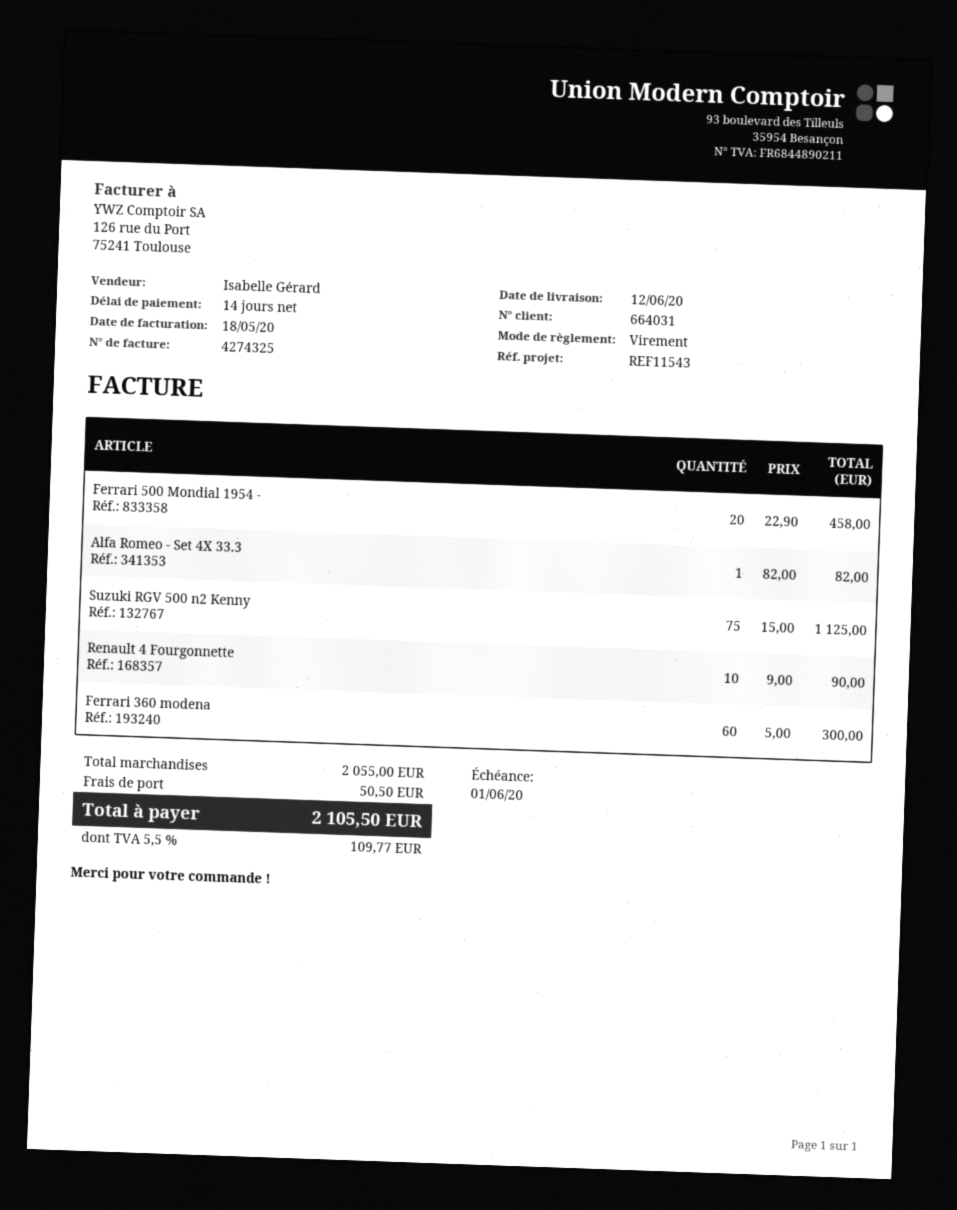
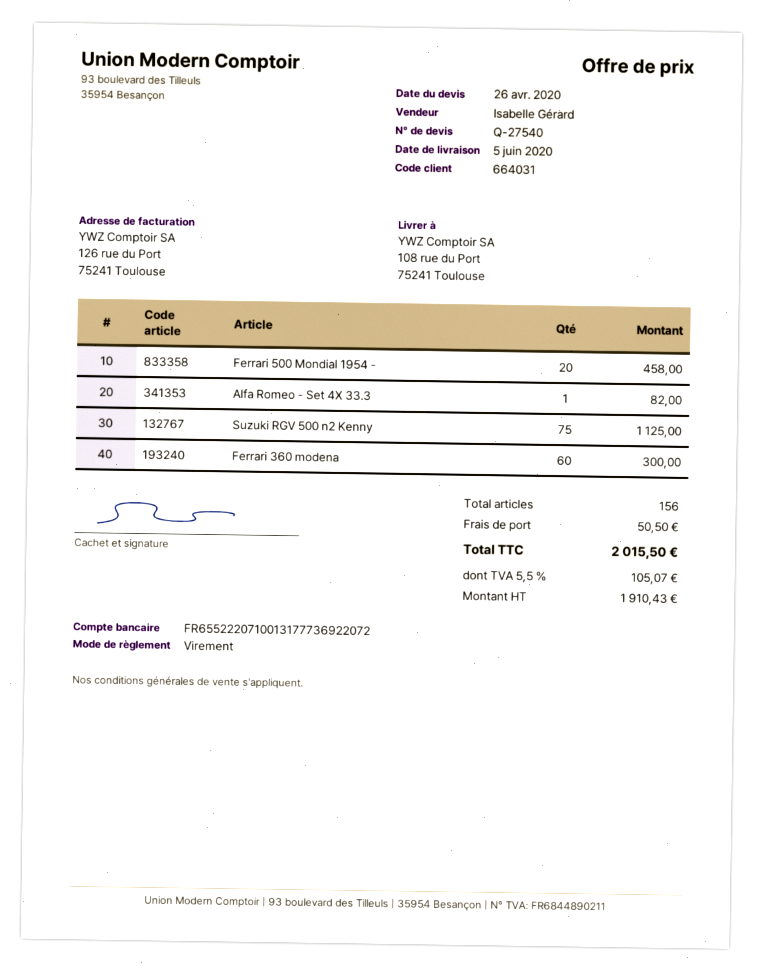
delivery date: 2020-06-12 -> 2020-06-05
Renault 4 Fourgonnette: 10 for 90.00 -> none
tax: 5.5% = 109.77 -> 5.5% = 105.07
total: 2105.50 -> 2015.50

